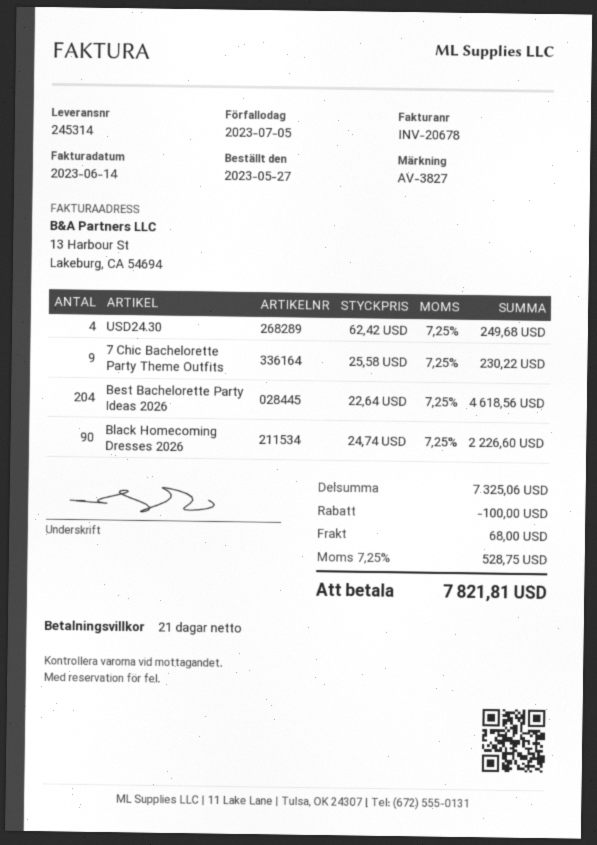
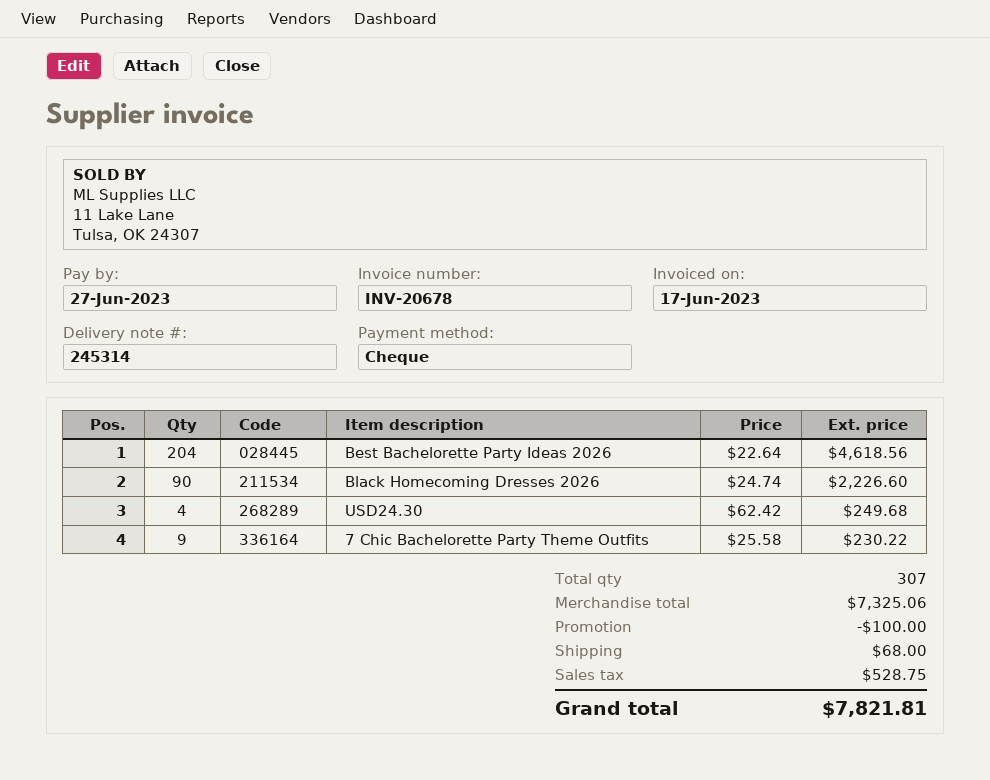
invoice date: 2023-06-14 -> 2023-06-17
due date: 2023-07-05 -> 2023-06-27

